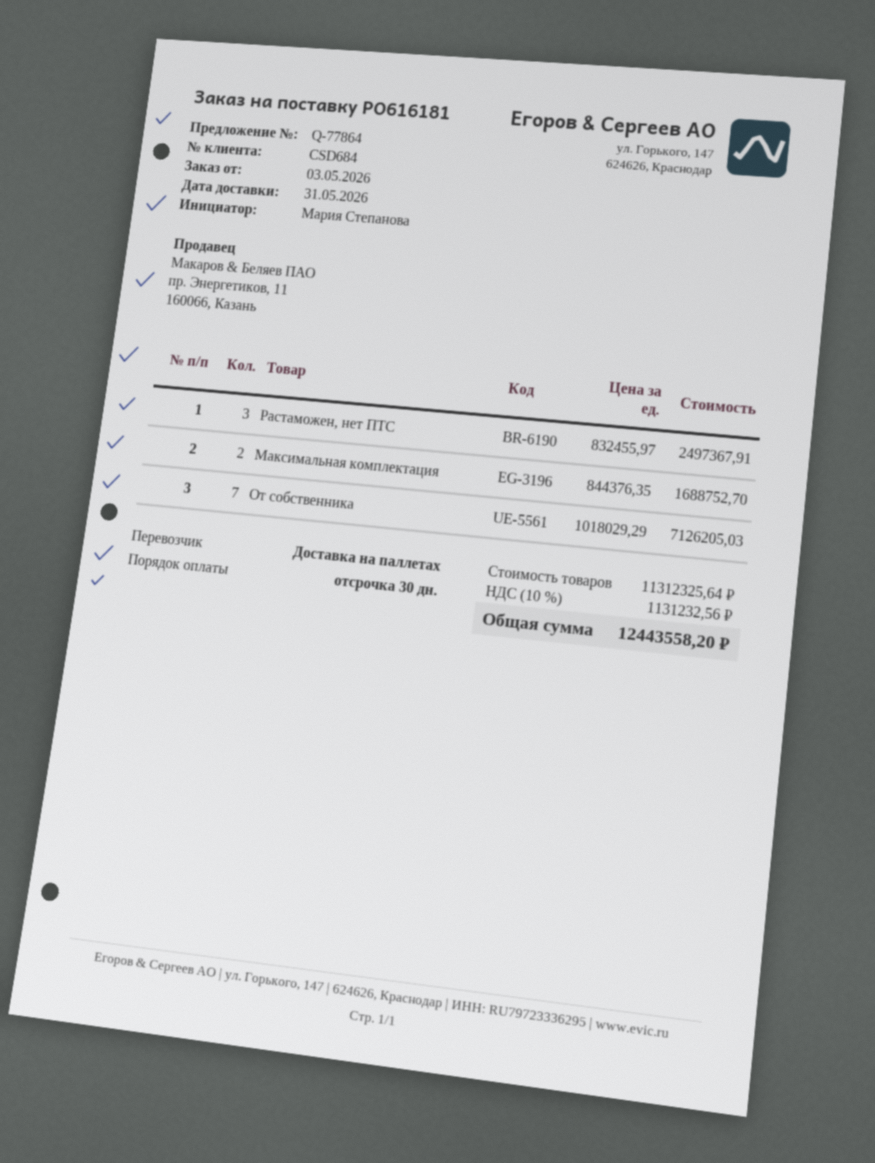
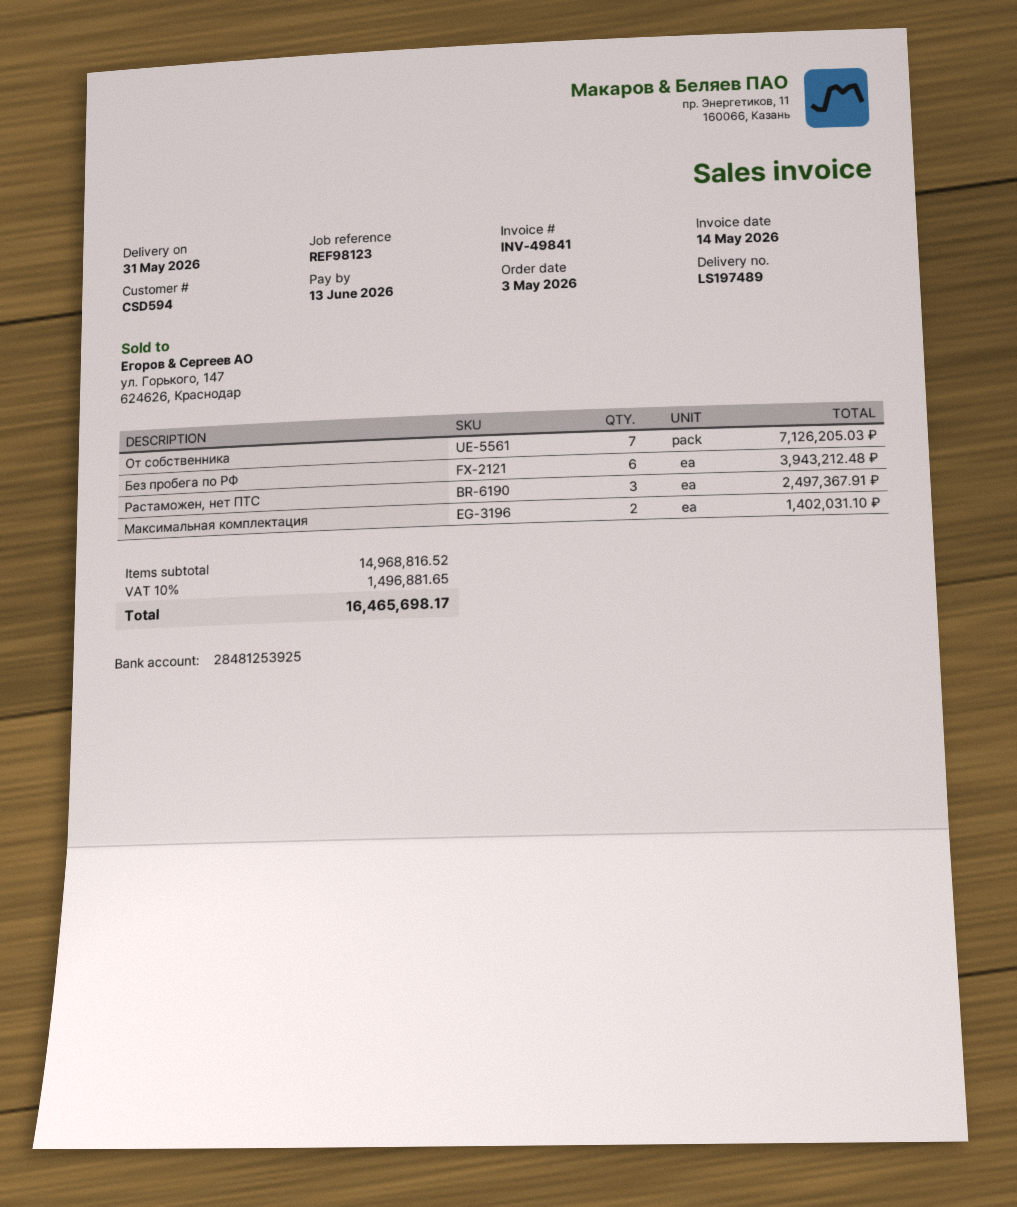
customer number: CSD684 -> CSD594
Максимальная комплектация: 2 for 1688752.70 -> 2 for 1402031.10
Без пробега по РФ: none -> 6 for 3943212.48
subtotal: 11312325.64 -> 14968816.52
tax: 10% = 1131232.56 -> 10% = 1496881.65
total: 12443558.20 -> 16465698.17

